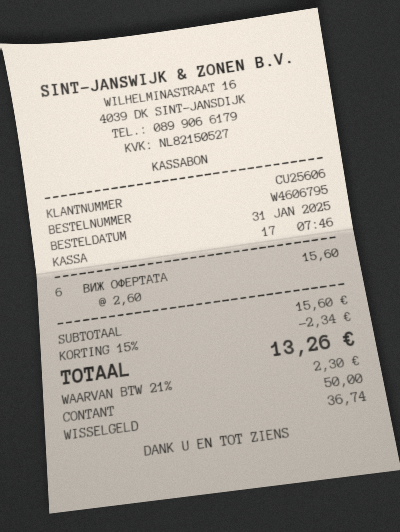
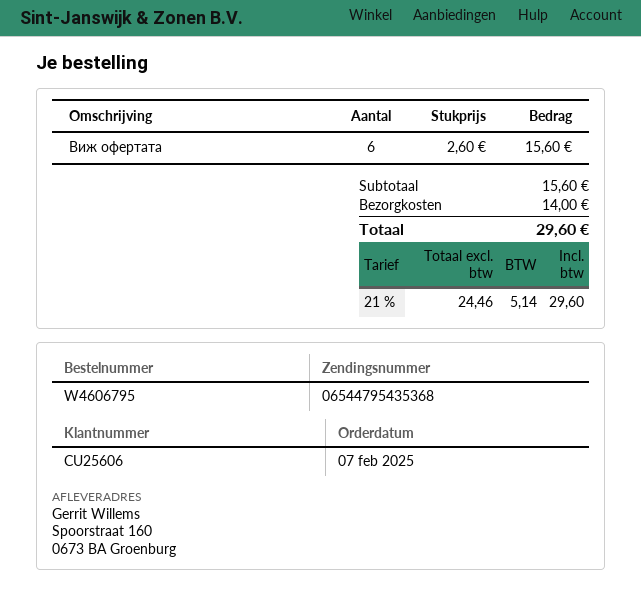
order date: 2025-01-31 -> 2025-02-07
discount: 15% = 2.34 -> none
shipping: none -> 14.00
tax: 21% = 2.30 -> 21% = 5.14
total: 13.26 -> 29.60

